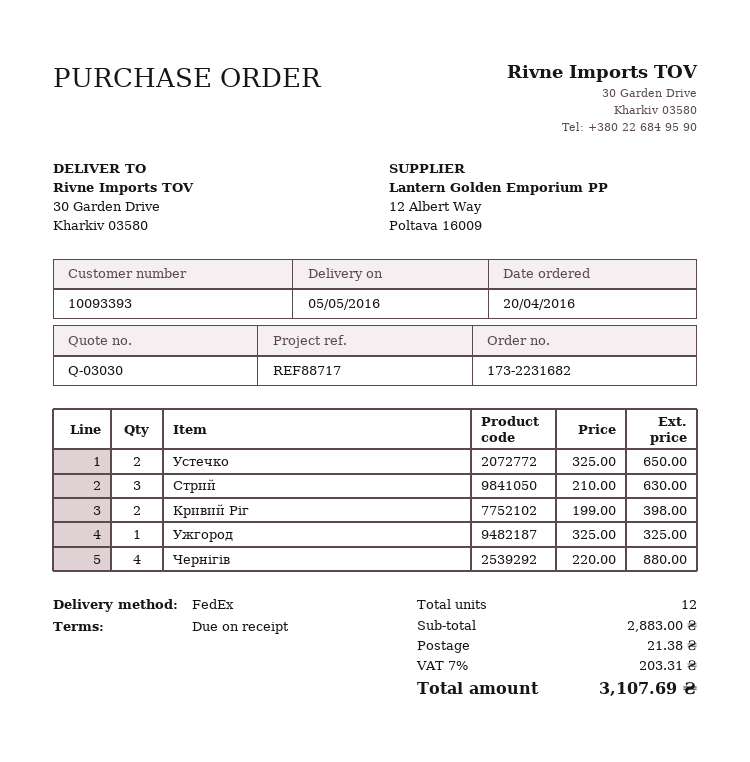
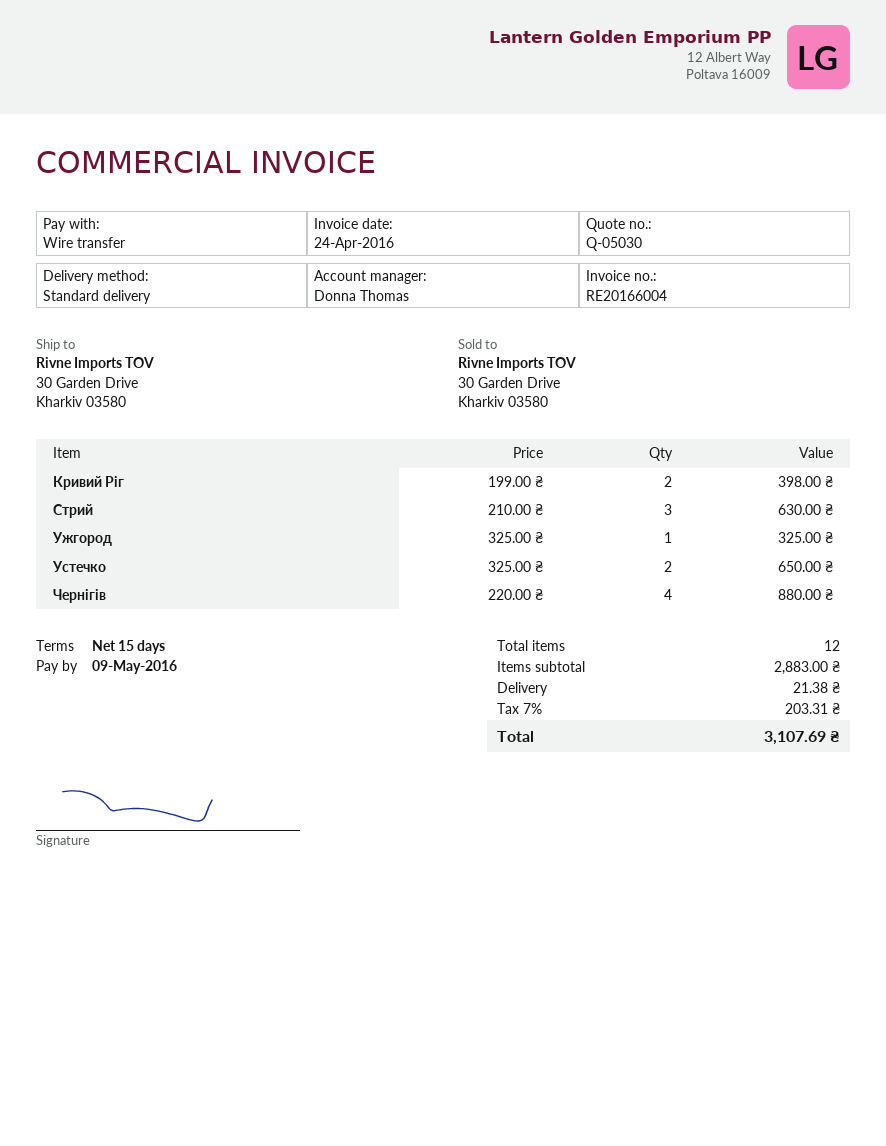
quote number: Q-03030 -> Q-05030
payment terms: on receipt -> 15 days
shipping method: FedEx -> standard

